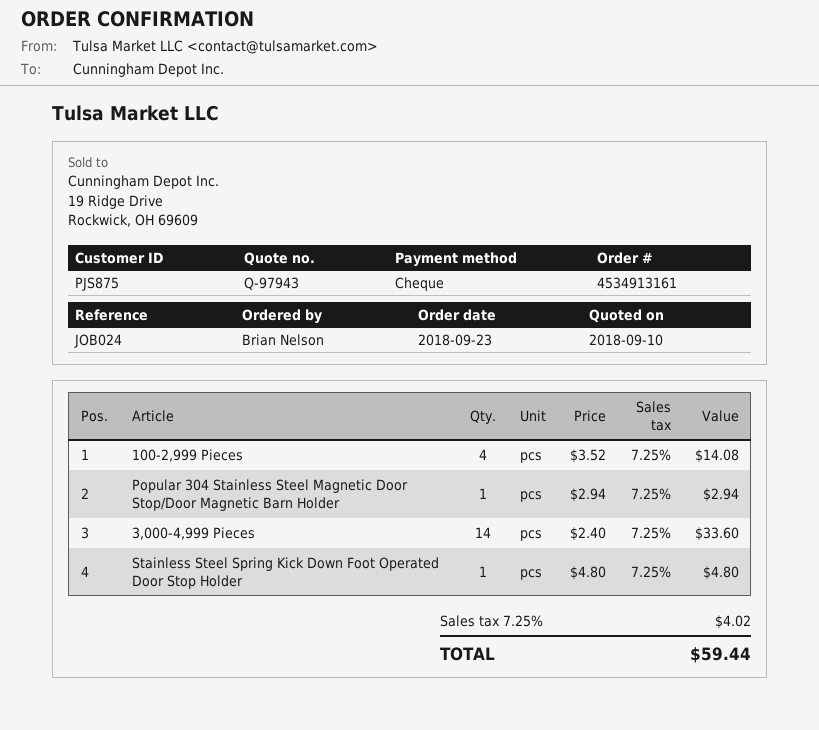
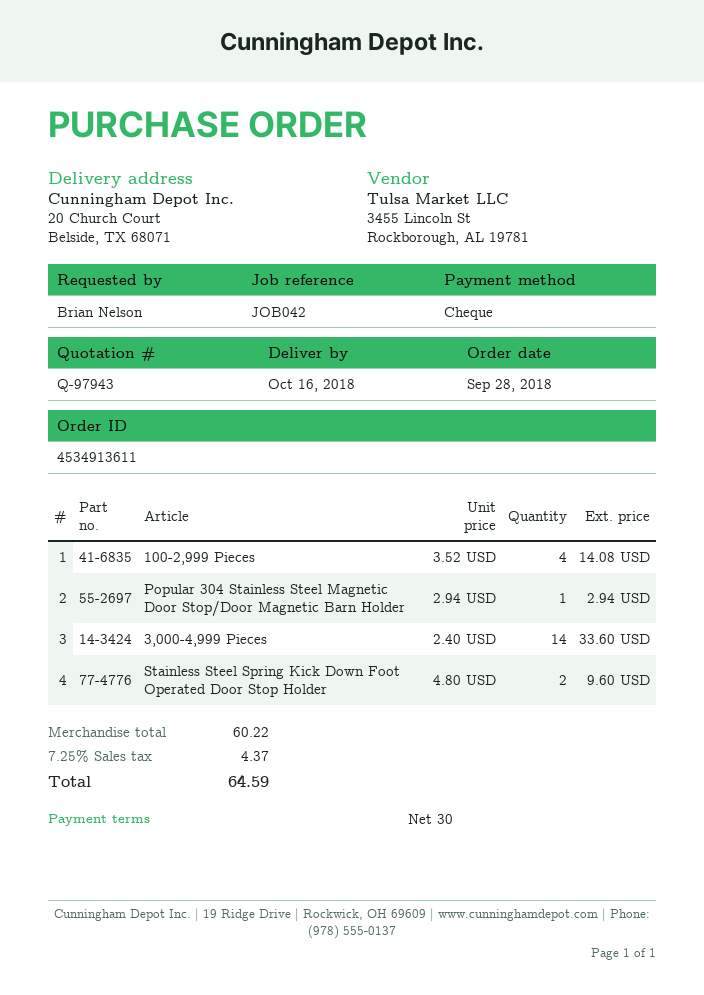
order number: 4534913161 -> 4534913611
order date: 2018-09-23 -> 2018-09-28
reference: JOB024 -> JOB042
Stainless Steel Spring Kick Down Foot Operated Door Stop Holder: 1 x 4.80 = 4.80 -> 2 x 4.80 = 9.60
tax: 7.25% = 4.02 -> 7.25% = 4.37
total: 59.44 -> 64.59

